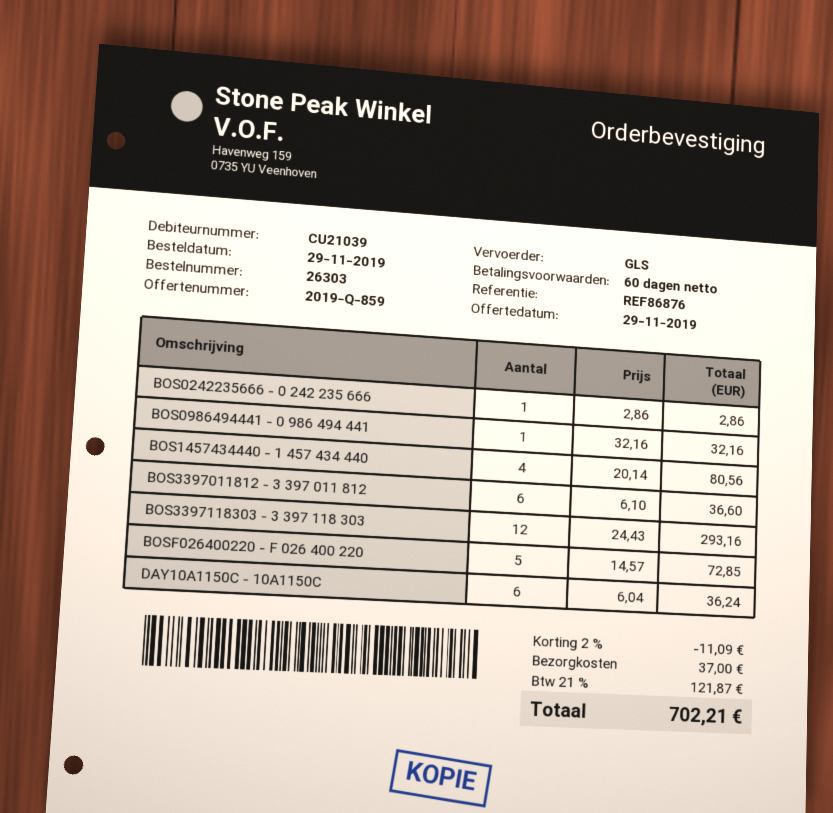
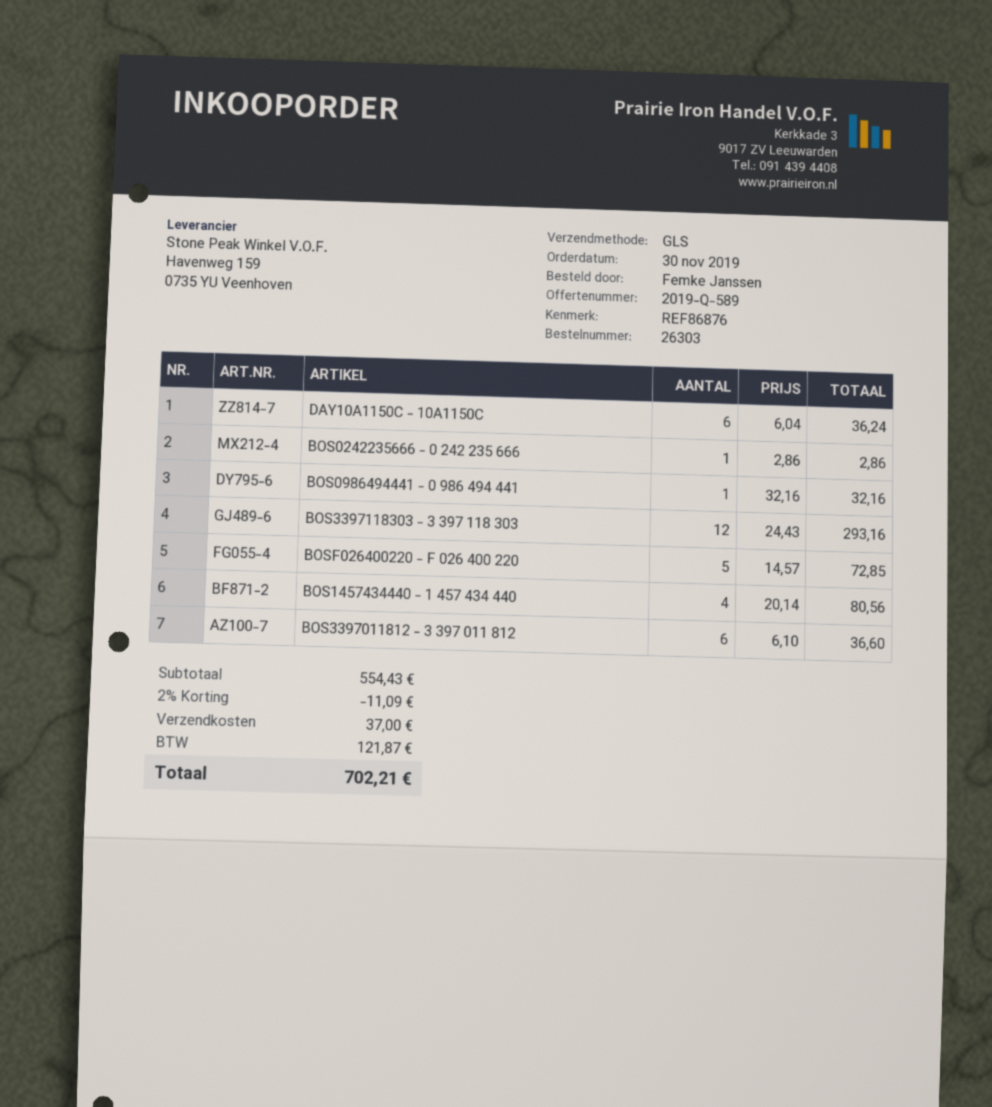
quote number: 2019-Q-859 -> 2019-Q-589
order date: 2019-11-29 -> 2019-11-30

